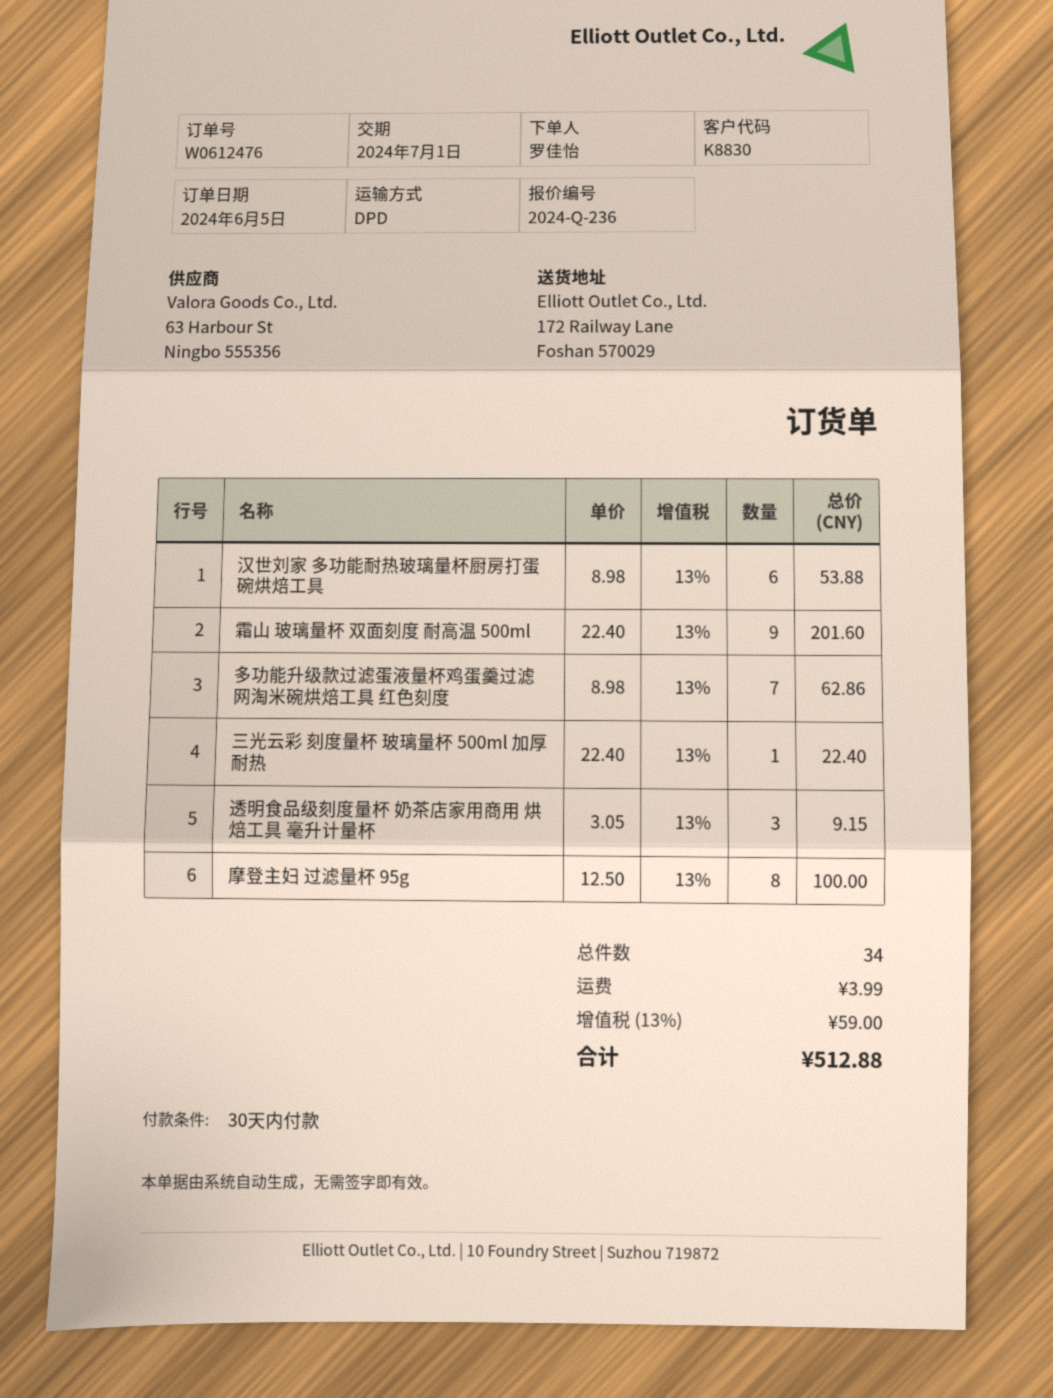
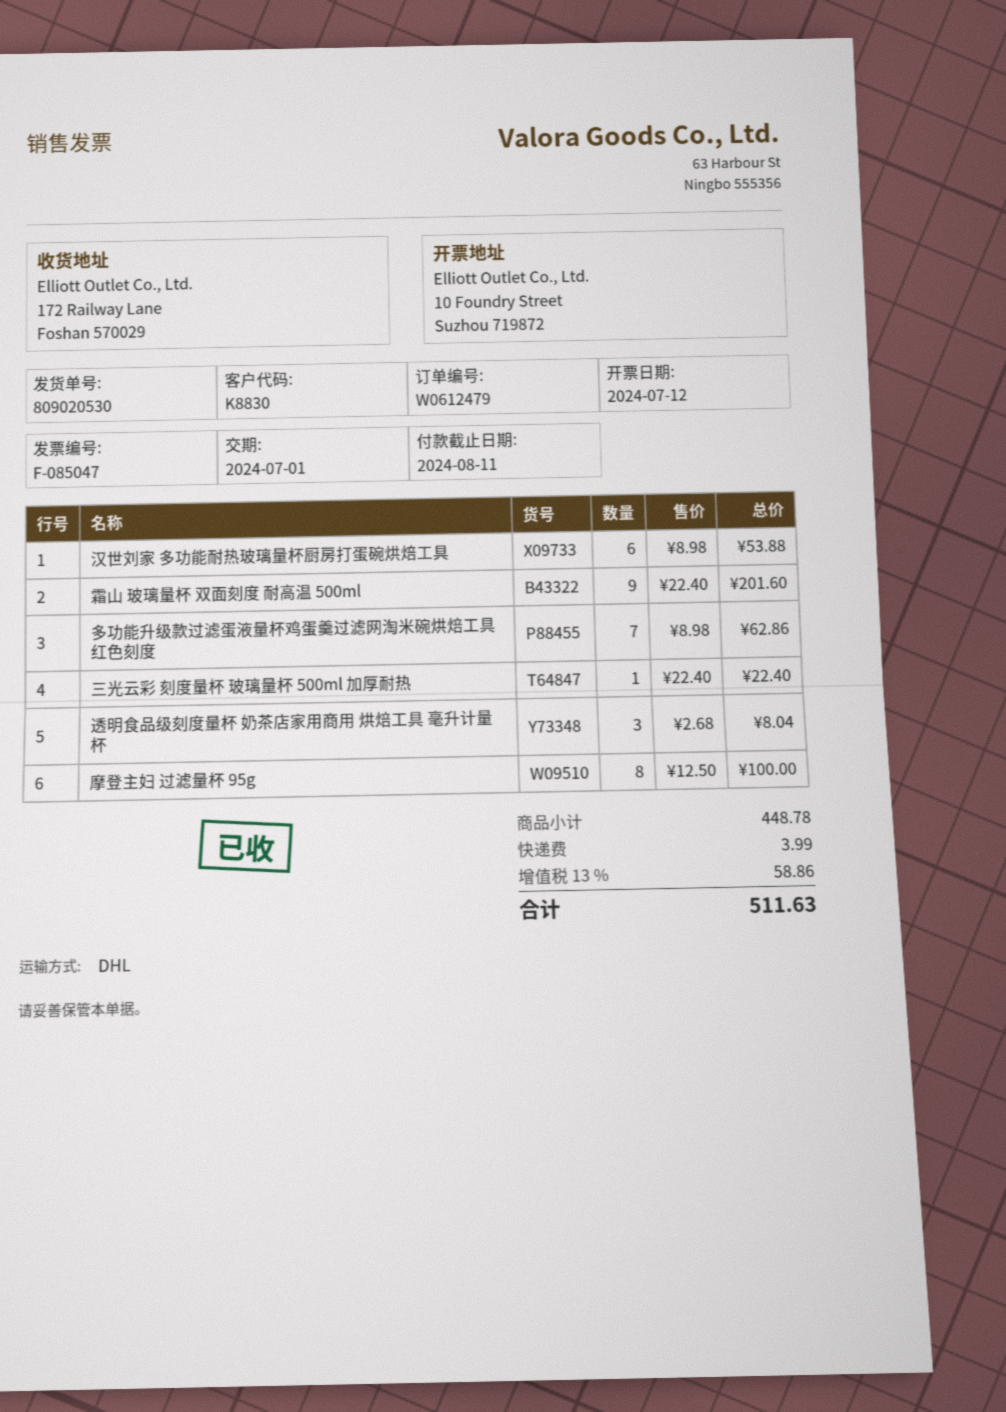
order number: W0612476 -> W0612479
shipping method: DPD -> DHL
透明食品级刻度量杯 奶茶店家用商用 烘焙工具 毫升计量杯: 3 x 3.05 = 9.15 -> 3 x 2.68 = 8.04
tax: 13% = 59.00 -> 13% = 58.86
total: 512.88 -> 511.63

